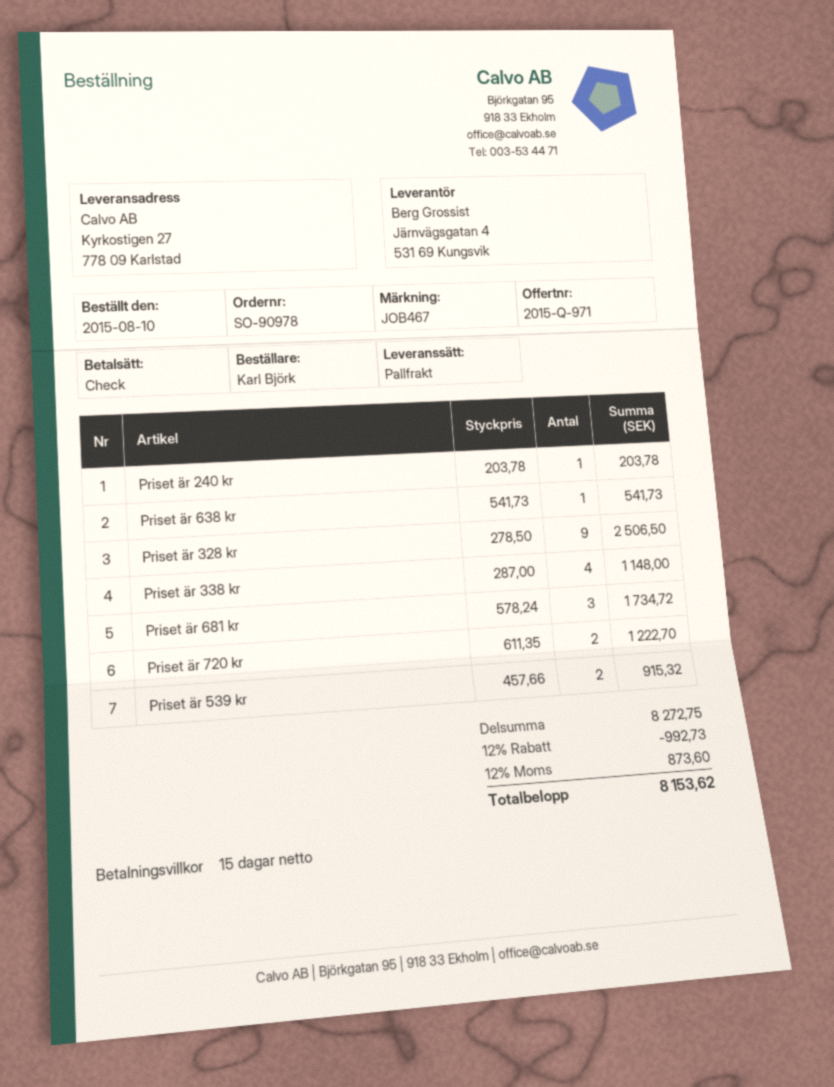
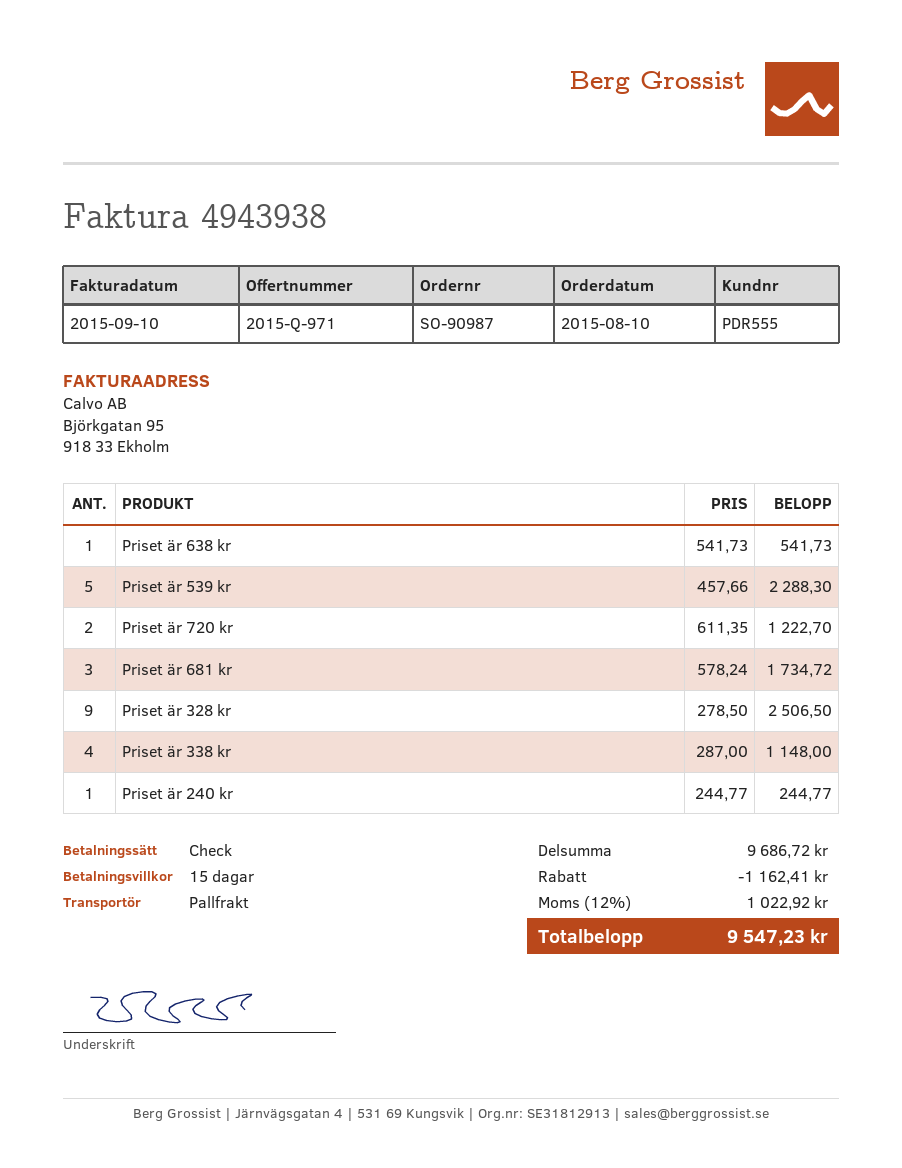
order number: SO-90978 -> SO-90987
Priset är 240 kr: 1 x 203.78 = 203.78 -> 1 x 244.77 = 244.77
Priset är 539 kr: 2 x 457.66 = 915.32 -> 5 x 457.66 = 2288.30
subtotal: 8272.75 -> 9686.72
discount: 992.73 -> 1162.41
tax: 12% = 873.60 -> 12% = 1022.92
total: 8153.62 -> 9547.23

